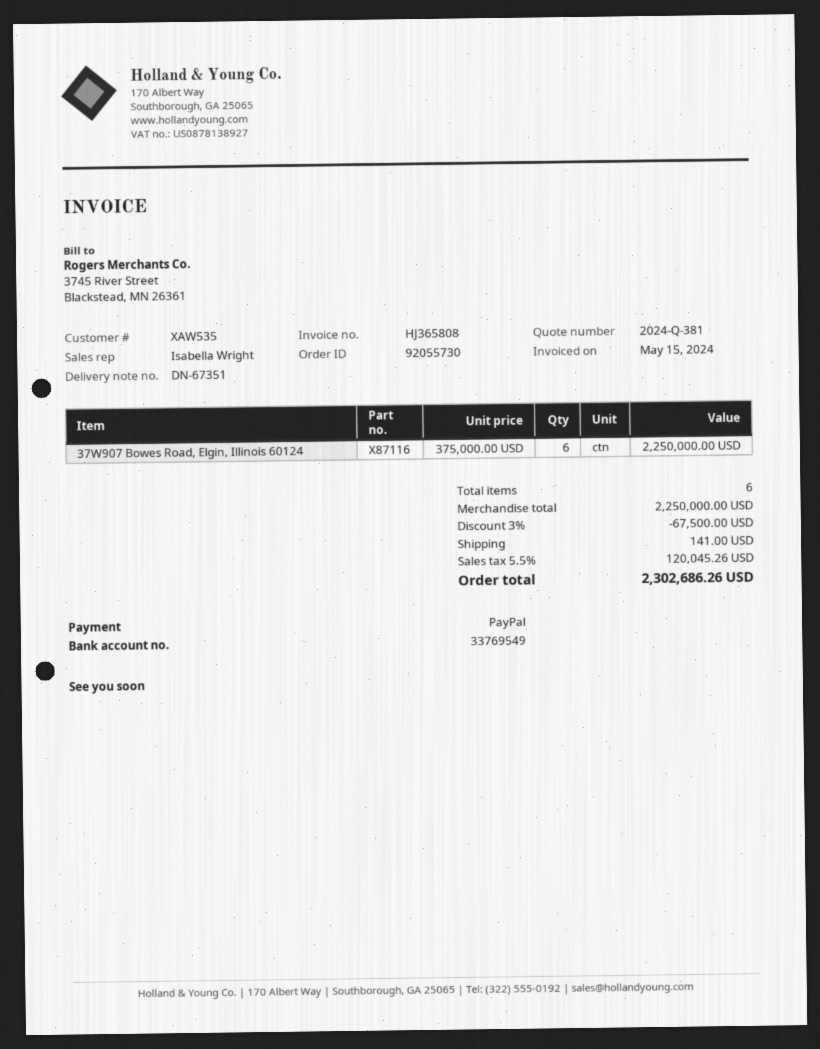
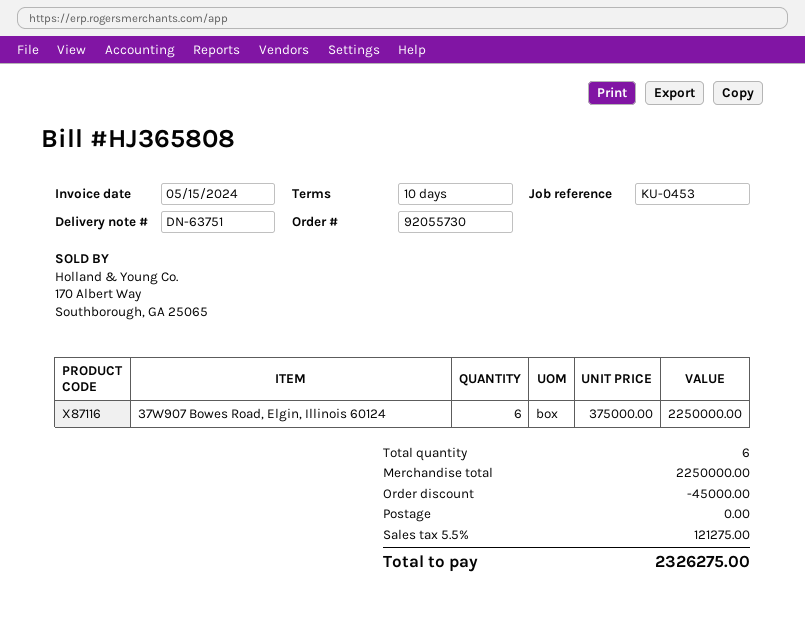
delivery note number: DN-67351 -> DN-63751
discount: 67500.00 -> 45000.00
shipping: 141.00 -> 0.00
tax: 5.5% = 120045.26 -> 5.5% = 121275.00
total: 2302686.26 -> 2326275.00

